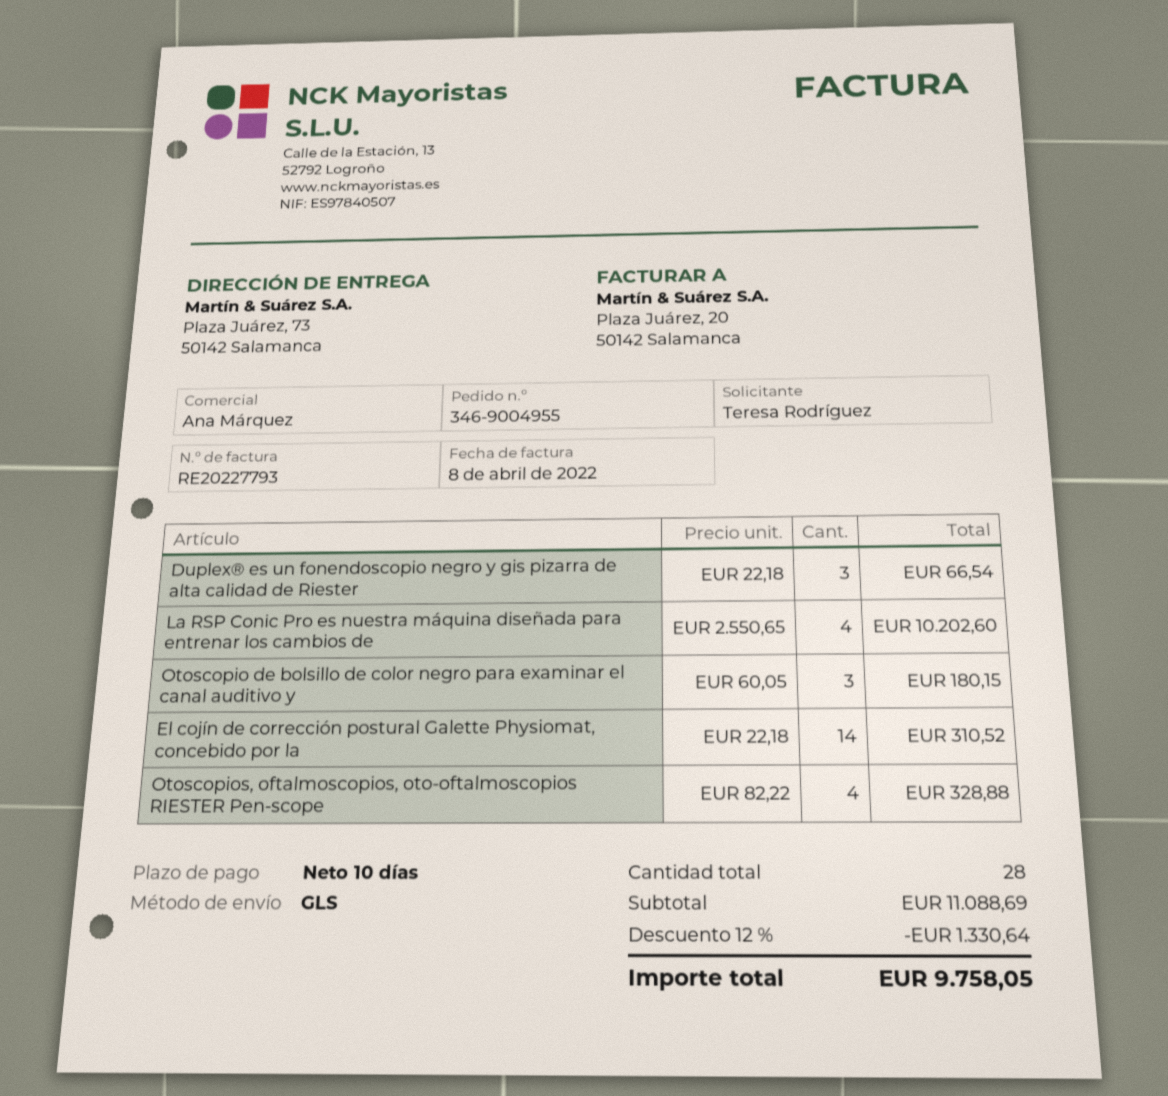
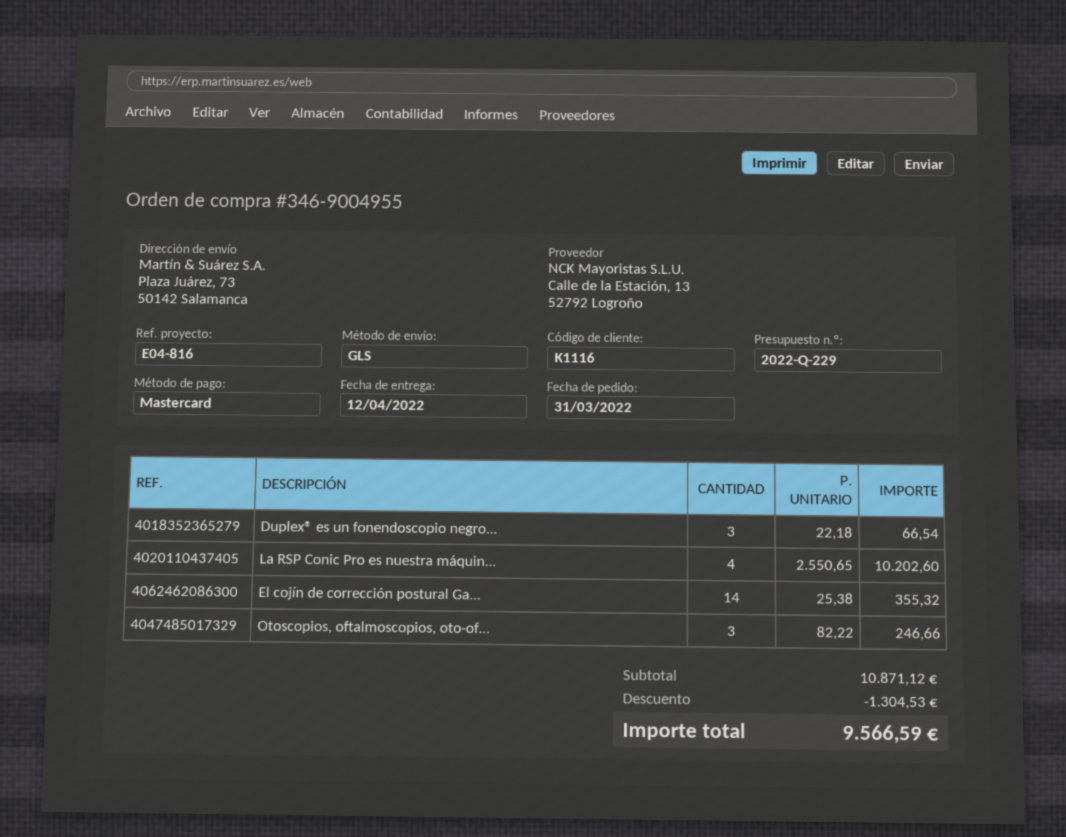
Otoscopio de bolsillo de color negro para examinar el canal auditivo y: 3 x 60.05 = 180.15 -> none
El cojín de corrección postural Galette Physiomat, concebido por la: 14 x 22.18 = 310.52 -> 14 x 25.38 = 355.32
Otoscopios, oftalmoscopios, oto-oftalmoscopios RIESTER Pen-scope: 4 x 82.22 = 328.88 -> 3 x 82.22 = 246.66
subtotal: 11088.69 -> 10871.12
discount: 1330.64 -> 1304.53
total: 9758.05 -> 9566.59

